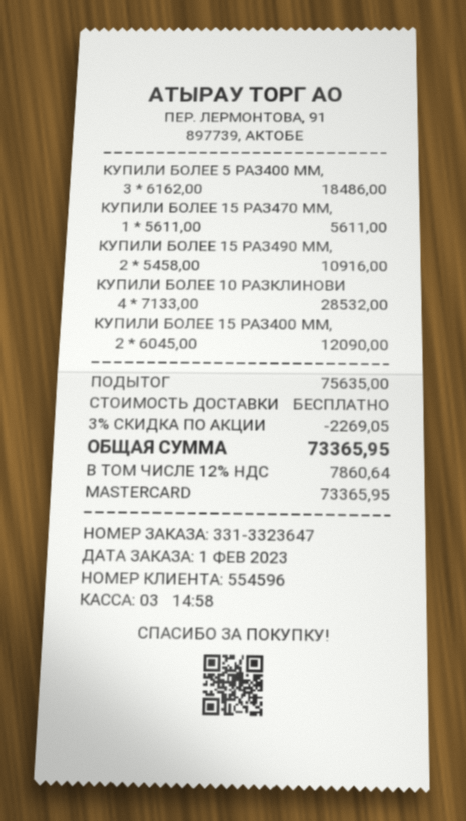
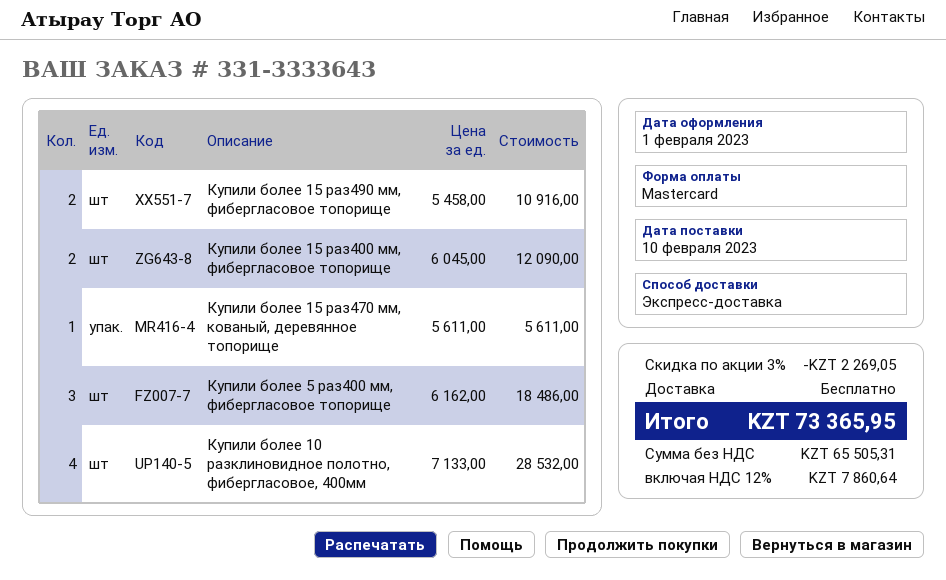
order number: 331-3323647 -> 331-3333643

